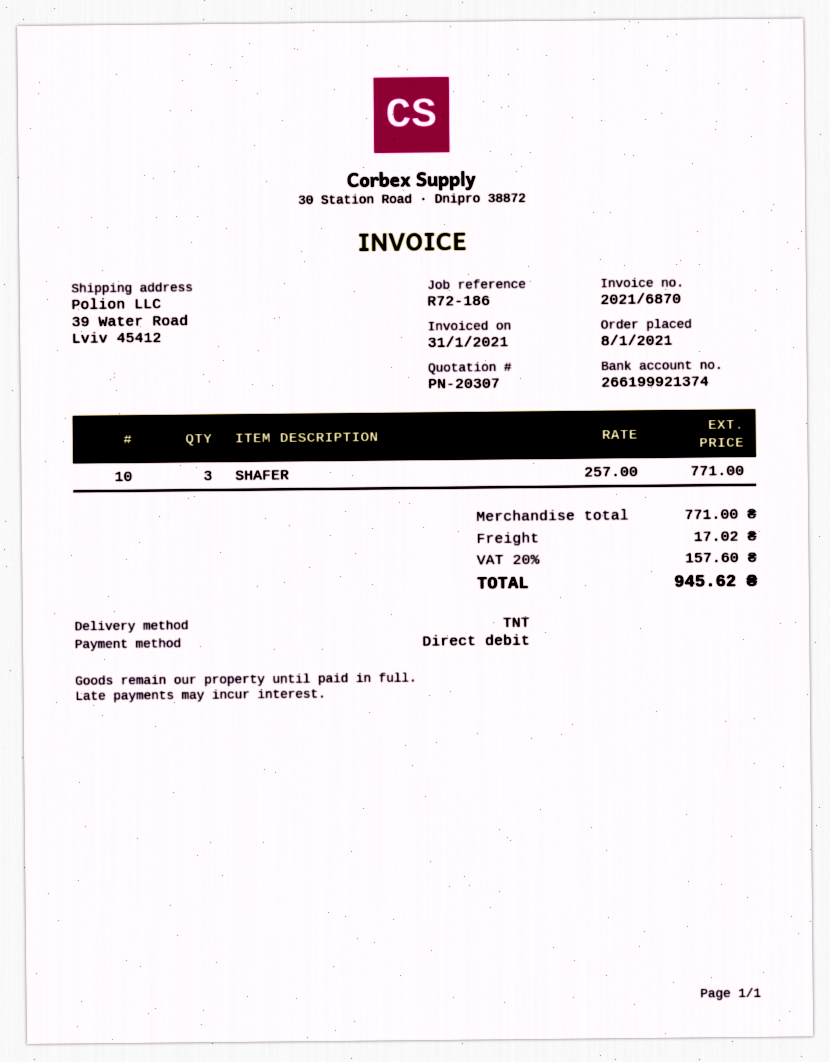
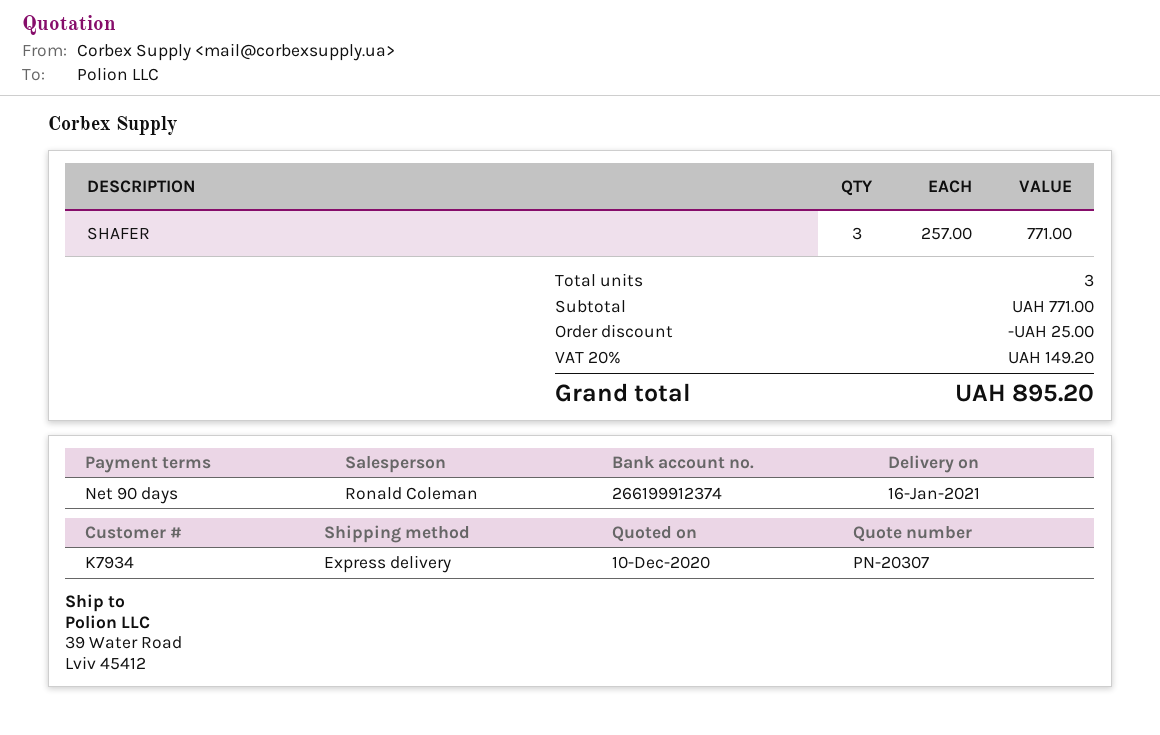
bank account: 266199921374 -> 266199912374
shipping method: TNT -> express
discount: none -> 25.00
shipping: 17.02 -> none
tax: 20% = 157.60 -> 20% = 149.20
total: 945.62 -> 895.20

